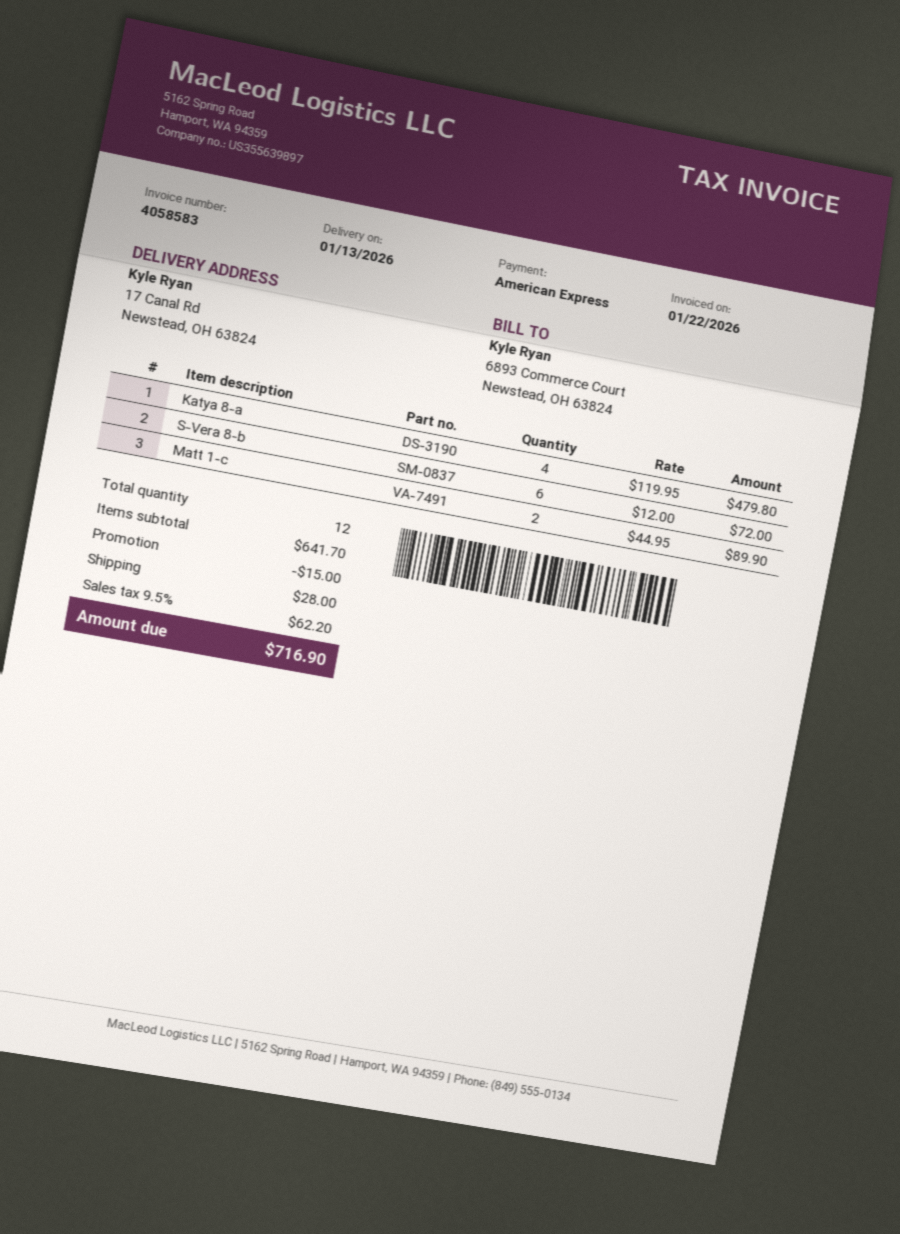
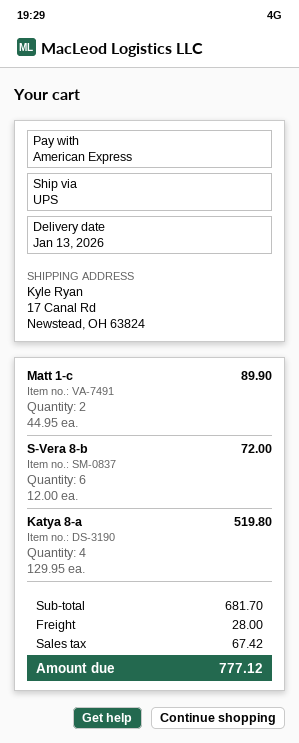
Katya 8-a: 4 x 119.95 = 479.80 -> 4 x 129.95 = 519.80
subtotal: 641.70 -> 681.70
discount: 15.00 -> none
tax: 62.20 -> 67.42
total: 716.90 -> 777.12

